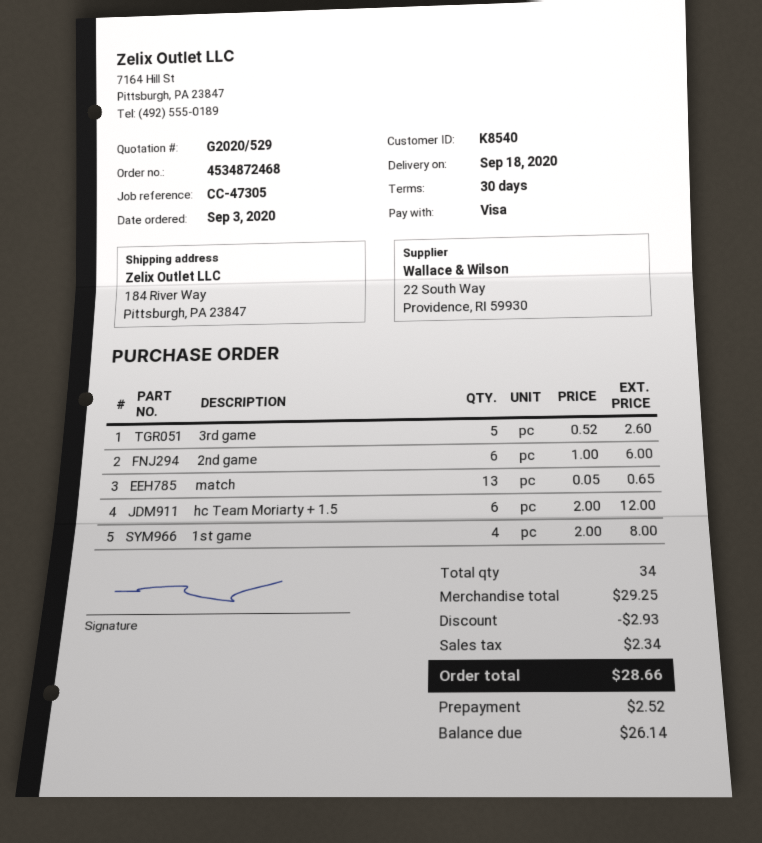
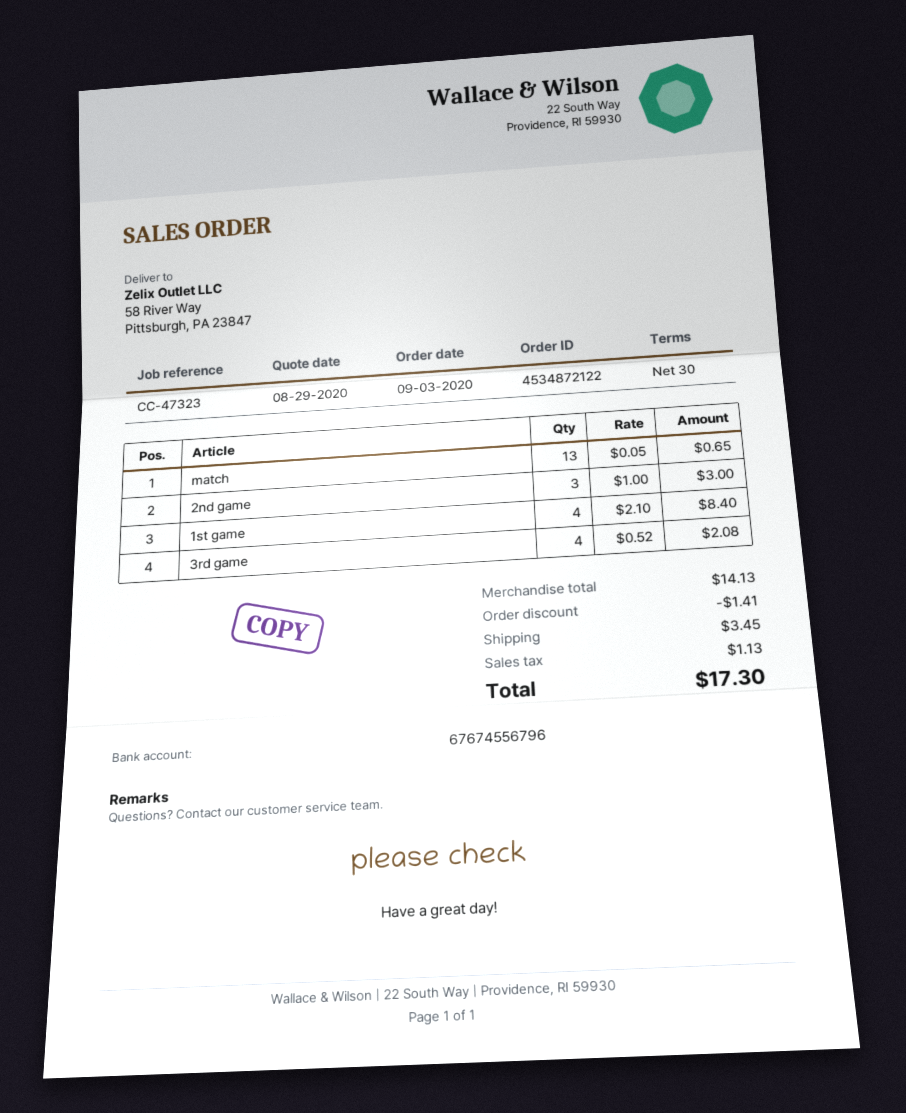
order number: 4534872468 -> 4534872122
reference: CC-47305 -> CC-47323
ship to: 184 River Way, Pittsburgh, PA 23847 -> 58 River Way, Pittsburgh, PA 23847
3rd game: 5 x 0.52 = 2.60 -> 4 x 0.52 = 2.08
2nd game: 6 x 1.00 = 6.00 -> 3 x 1.00 = 3.00
hc Team Moriarty + 1.5: 6 x 2.00 = 12.00 -> none
1st game: 4 x 2.00 = 8.00 -> 4 x 2.10 = 8.40
subtotal: 29.25 -> 14.13
discount: 2.93 -> 1.41
shipping: none -> 3.45
tax: 2.34 -> 1.13
total: 28.66 -> 17.30

